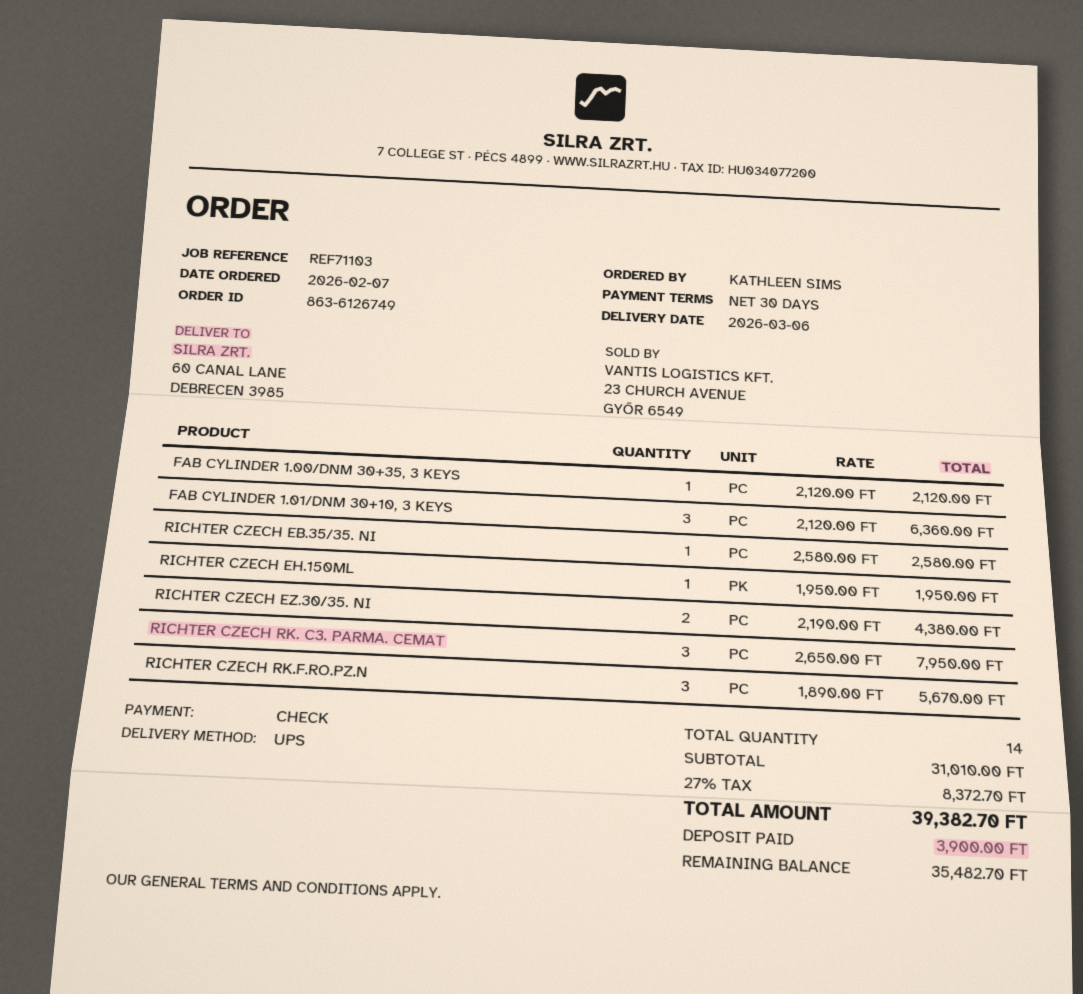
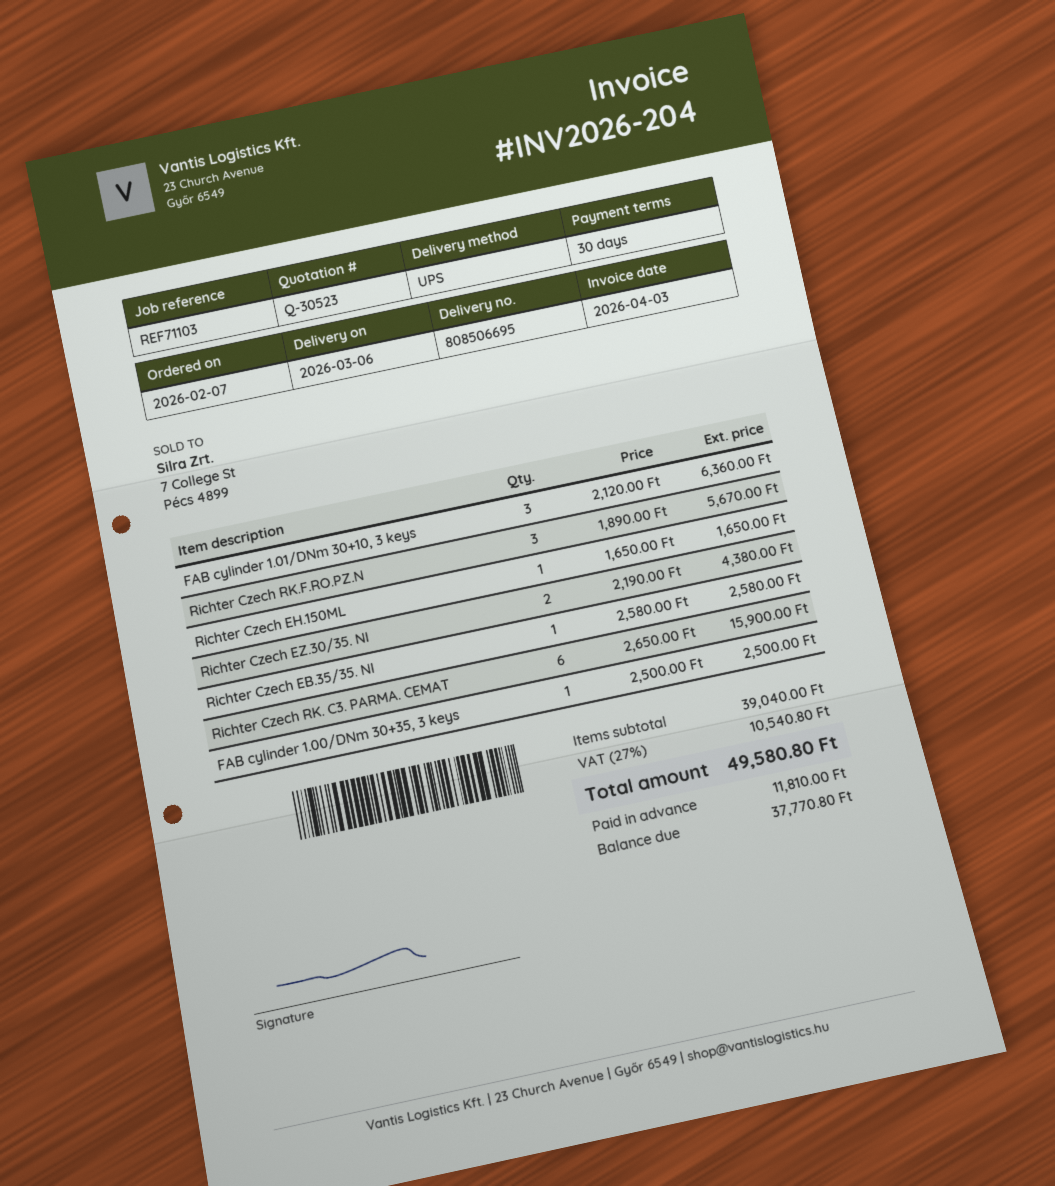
FAB CYLINDER 1.00/DNM 30+35, 3 KEYS: 1 x 2120.00 = 2120.00 -> 1 x 2500.00 = 2500.00
RICHTER CZECH EH.150ML: 1 x 1950.00 = 1950.00 -> 1 x 1650.00 = 1650.00
RICHTER CZECH RK. C3. PARMA. CEMAT: 3 x 2650.00 = 7950.00 -> 6 x 2650.00 = 15900.00
subtotal: 31010.00 -> 39040.00
tax: 27% = 8372.70 -> 27% = 10540.80
total: 39382.70 -> 49580.80
deposit: 3900.00 -> 11810.00
balance: 35482.70 -> 37770.80

